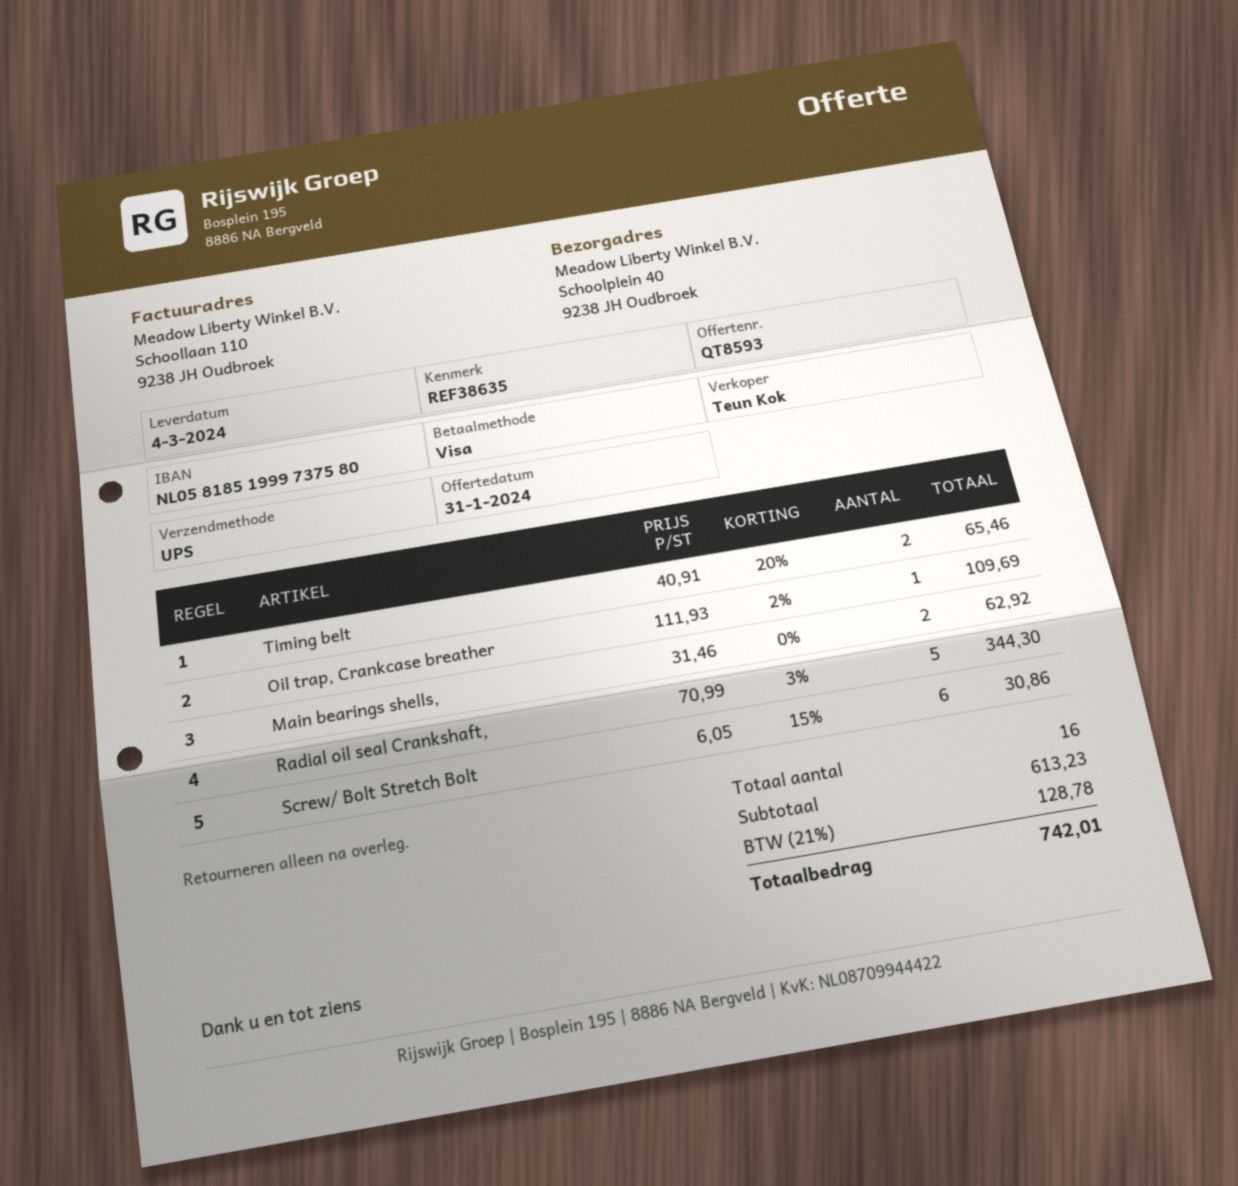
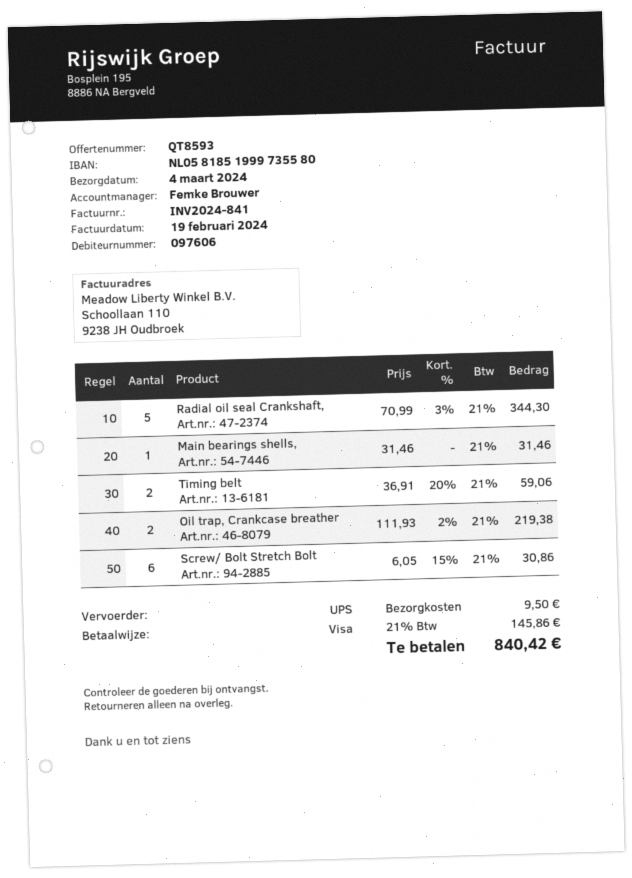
sales rep: Teun Kok -> Femke Brouwer
bank account: NL0581851999737580 -> NL0581851999735580
Timing belt: 2 x 40.91 - 20% = 65.46 -> 2 x 36.91 - 20% = 59.06
Oil trap, Crankcase breather: 1 x 111.93 - 2% = 109.69 -> 2 x 111.93 - 2% = 219.38
Main bearings shells,: 2 x 31.46 = 62.92 -> 1 x 31.46 = 31.46
shipping: none -> 9.50
tax: 21% = 128.78 -> 21% = 145.86
total: 742.01 -> 840.42

